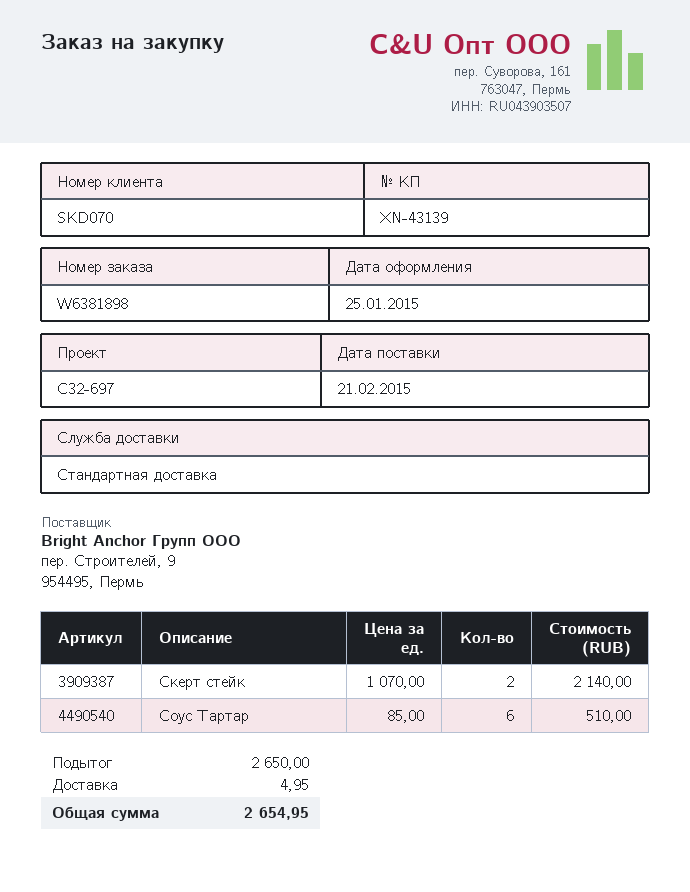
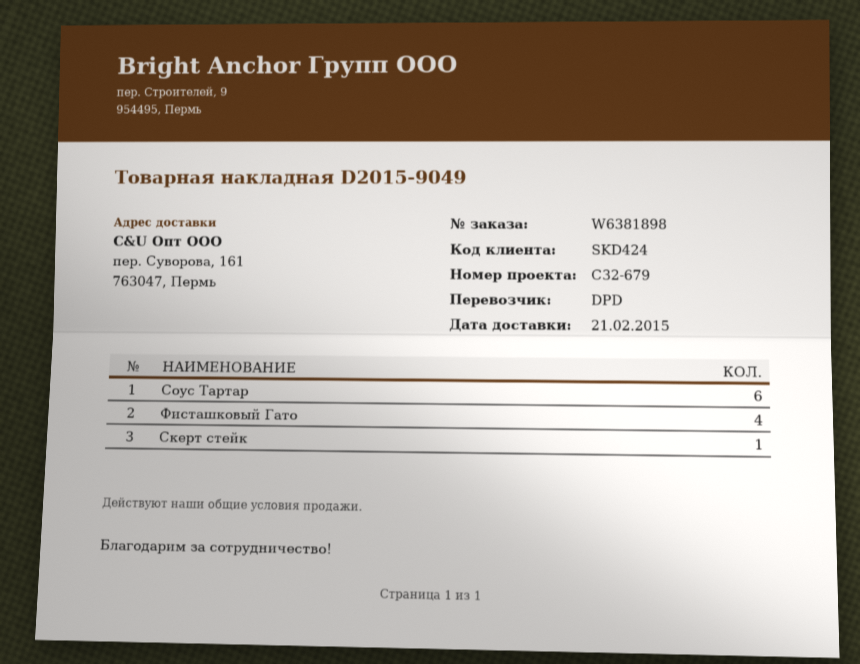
customer number: SKD070 -> SKD424
reference: C32-697 -> C32-679
shipping method: standard -> DPD
Скерт стейк: 2 -> 1
Фисташковый Гато: none -> 4

